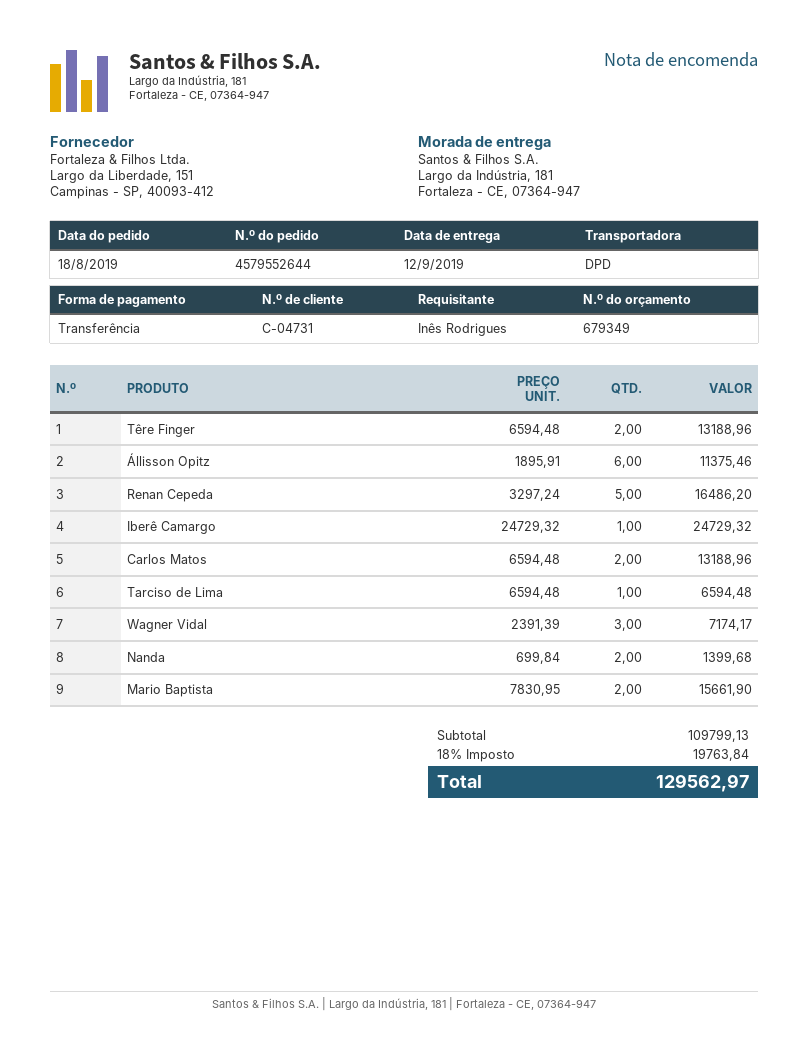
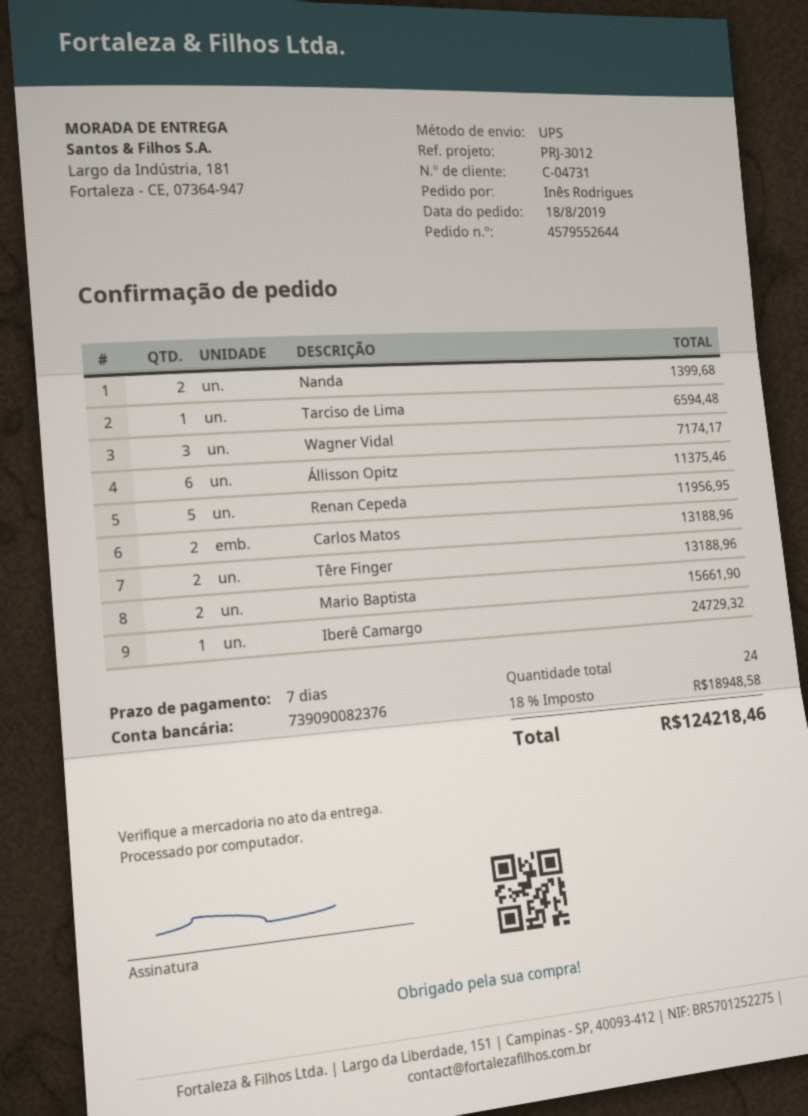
shipping method: DPD -> UPS
Renan Cepeda: 5 for 16486.20 -> 5 for 11956.95
tax: 18% = 19763.84 -> 18% = 18948.58
total: 129562.97 -> 124218.46

